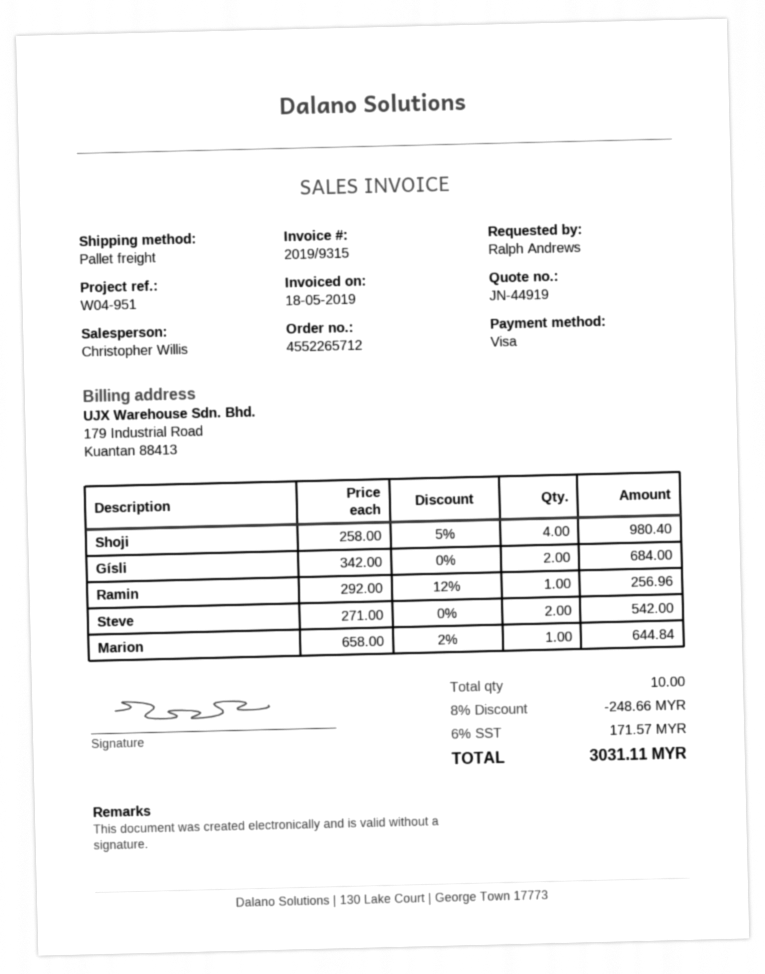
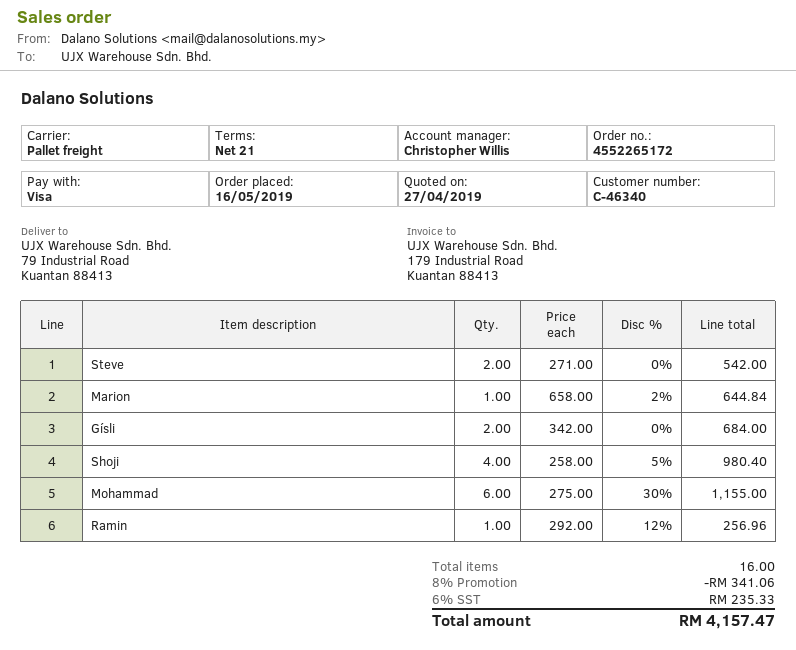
order number: 4552265712 -> 4552265172
Mohammad: none -> 6 x 275.00 - 30% = 1155.00
total quantity: 10 -> 16
discount: 8% = 248.66 -> 8% = 341.06
tax: 6% = 171.57 -> 6% = 235.33
total: 3031.11 -> 4157.47

